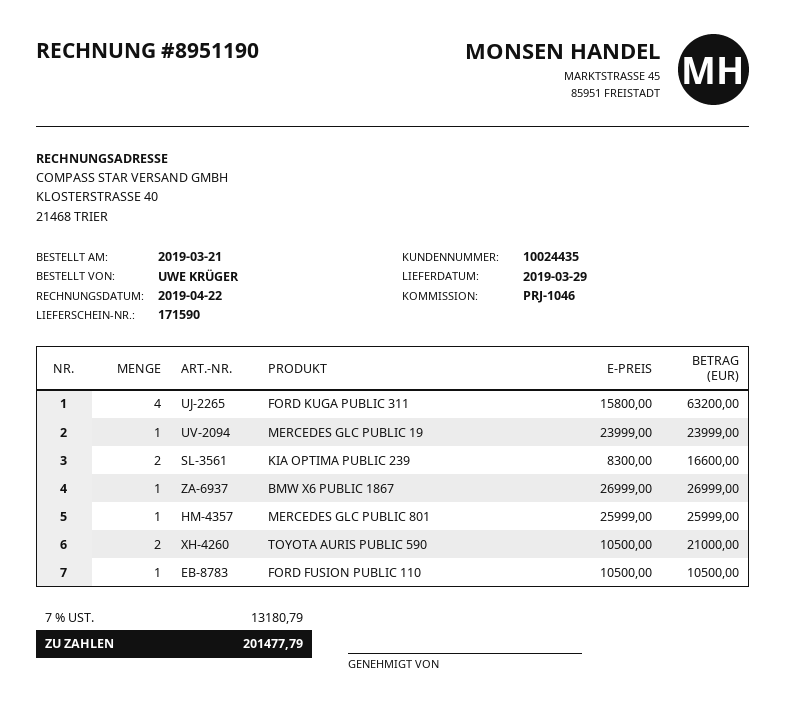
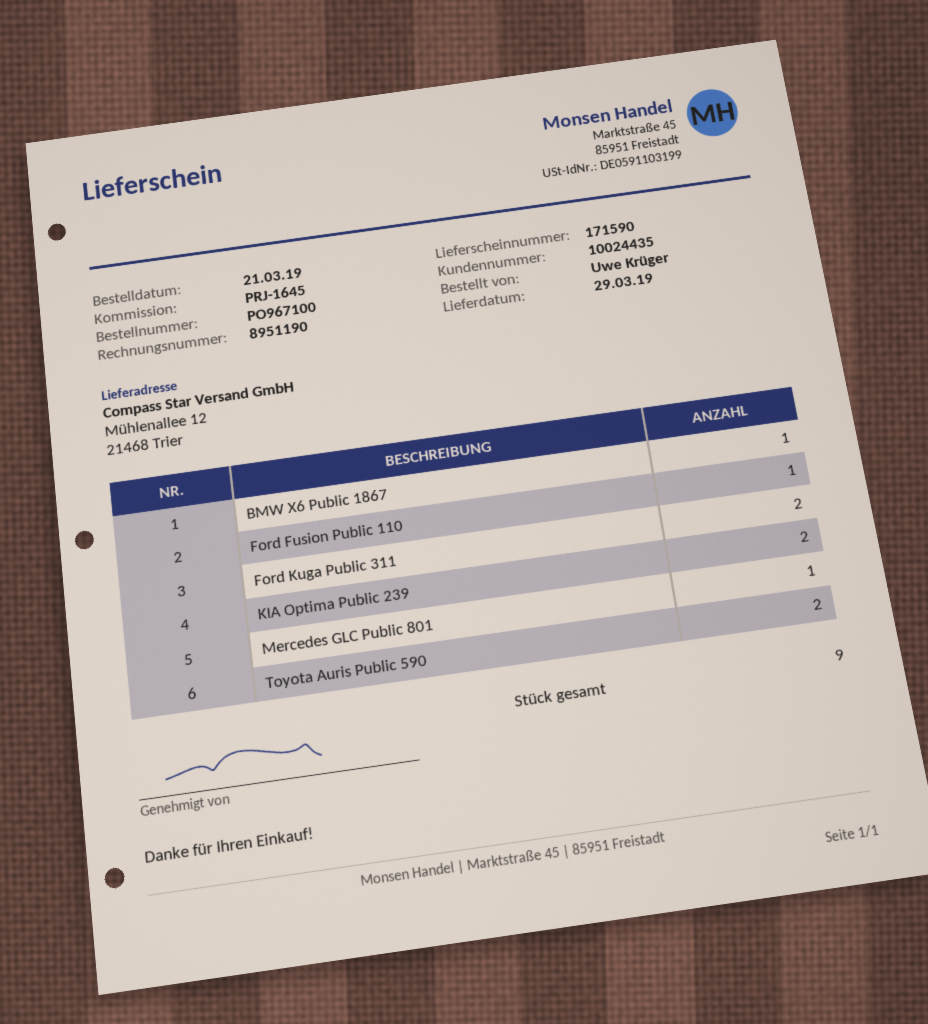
reference: PRJ-1046 -> PRJ-1645
FORD KUGA PUBLIC 311: 4 -> 2
MERCEDES GLC PUBLIC 19: 1 -> none

